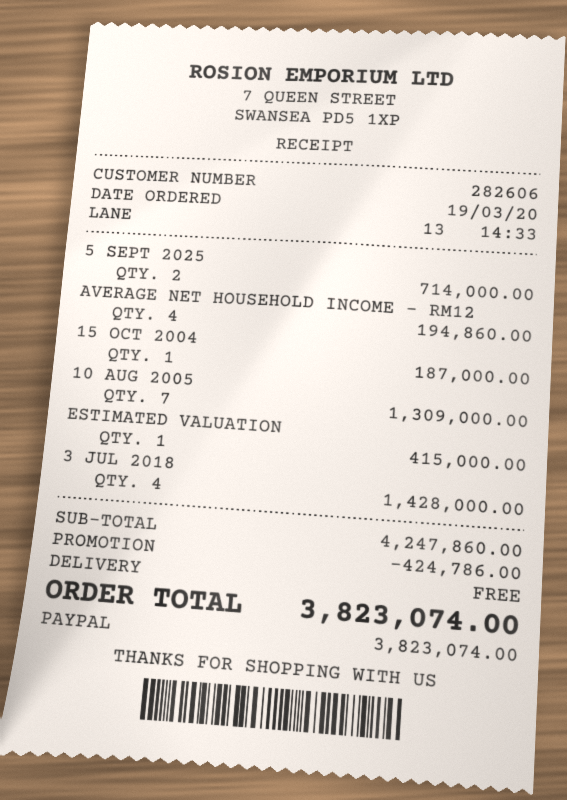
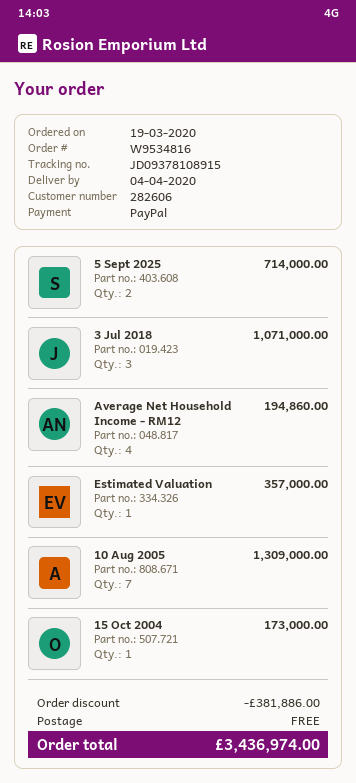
15 OCT 2004: 1 for 187000.00 -> 1 for 173000.00
ESTIMATED VALUATION: 1 for 415000.00 -> 1 for 357000.00
3 JUL 2018: 4 for 1428000.00 -> 3 for 1071000.00
discount: 424786.00 -> 381886.00
total: 3823074.00 -> 3436974.00

